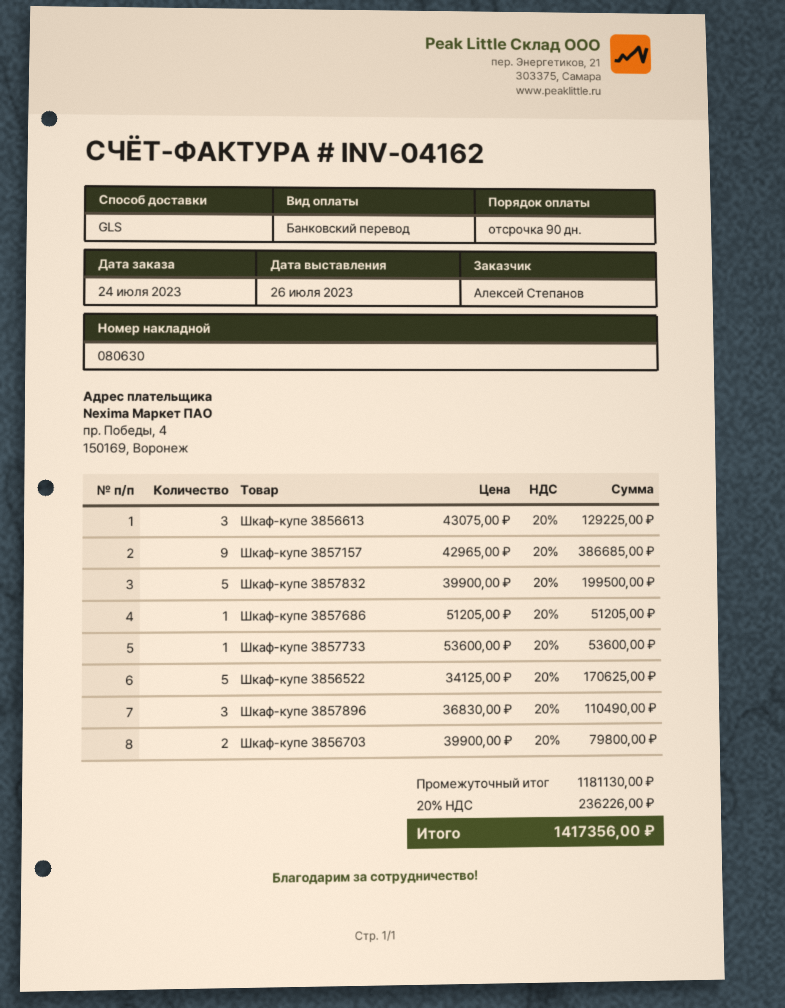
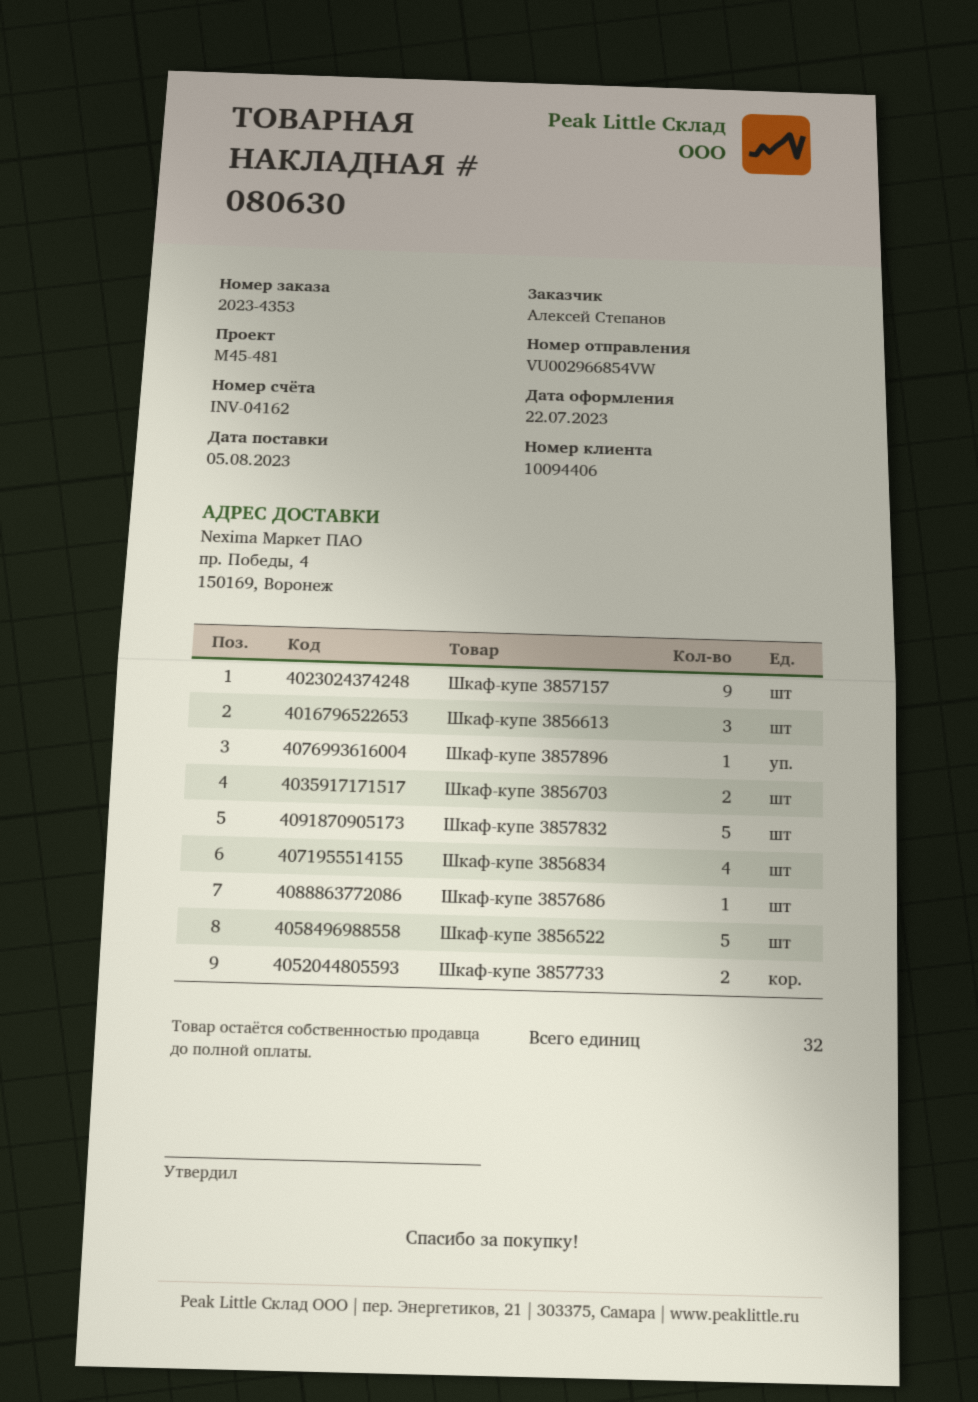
order date: 2023-07-24 -> 2023-07-22
Шкаф-купе 3857733: 1 -> 2
Шкаф-купе 3857896: 3 -> 1
Шкаф-купе 3856834: none -> 4

